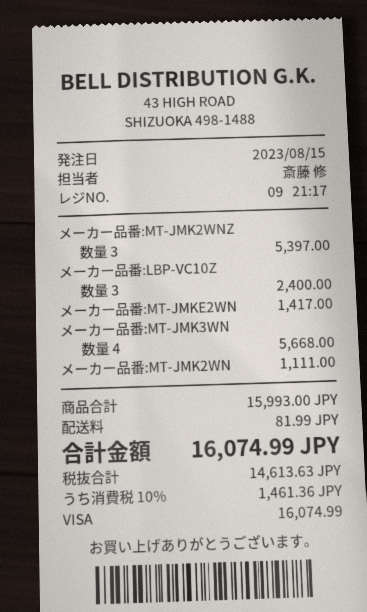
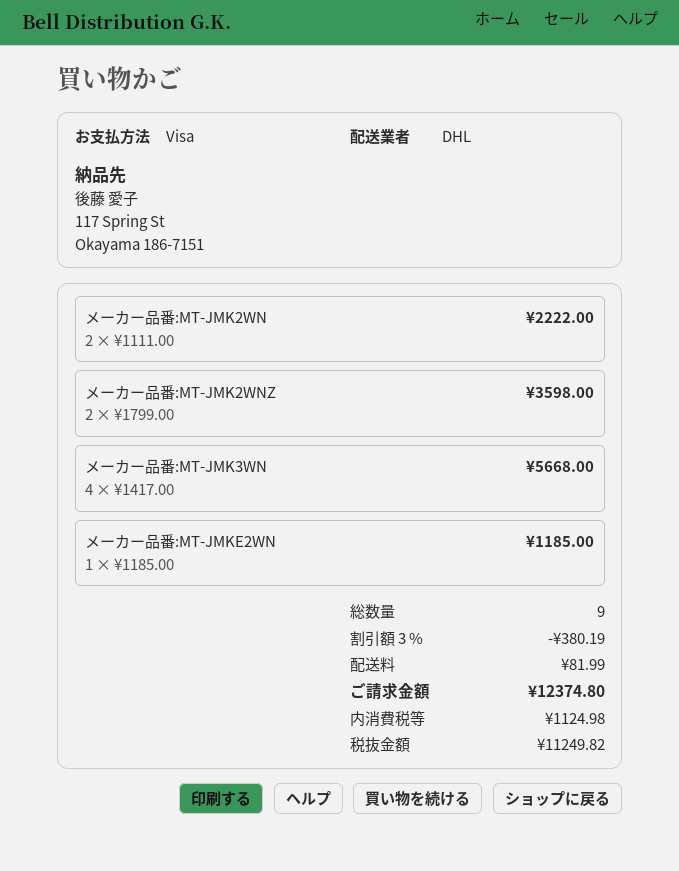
メーカー品番:MT-JMK2WNZ: 3 for 5397.00 -> 2 for 3598.00
メーカー品番:LBP-VC10Z: 3 for 2400.00 -> none
メーカー品番:MT-JMKE2WN: 1 for 1417.00 -> 1 for 1185.00
メーカー品番:MT-JMK2WN: 1 for 1111.00 -> 2 for 2222.00
discount: none -> 3% = 380.19
net: 14613.63 -> 11249.82
tax: 1461.36 -> 1124.98
total: 16074.99 -> 12374.80

